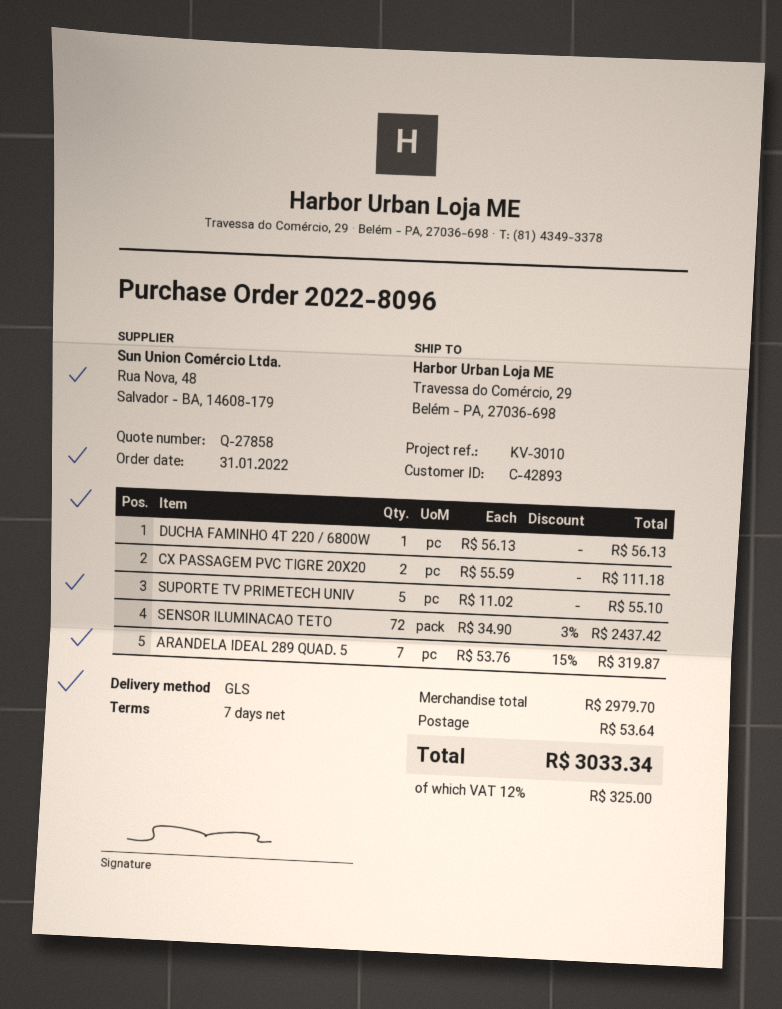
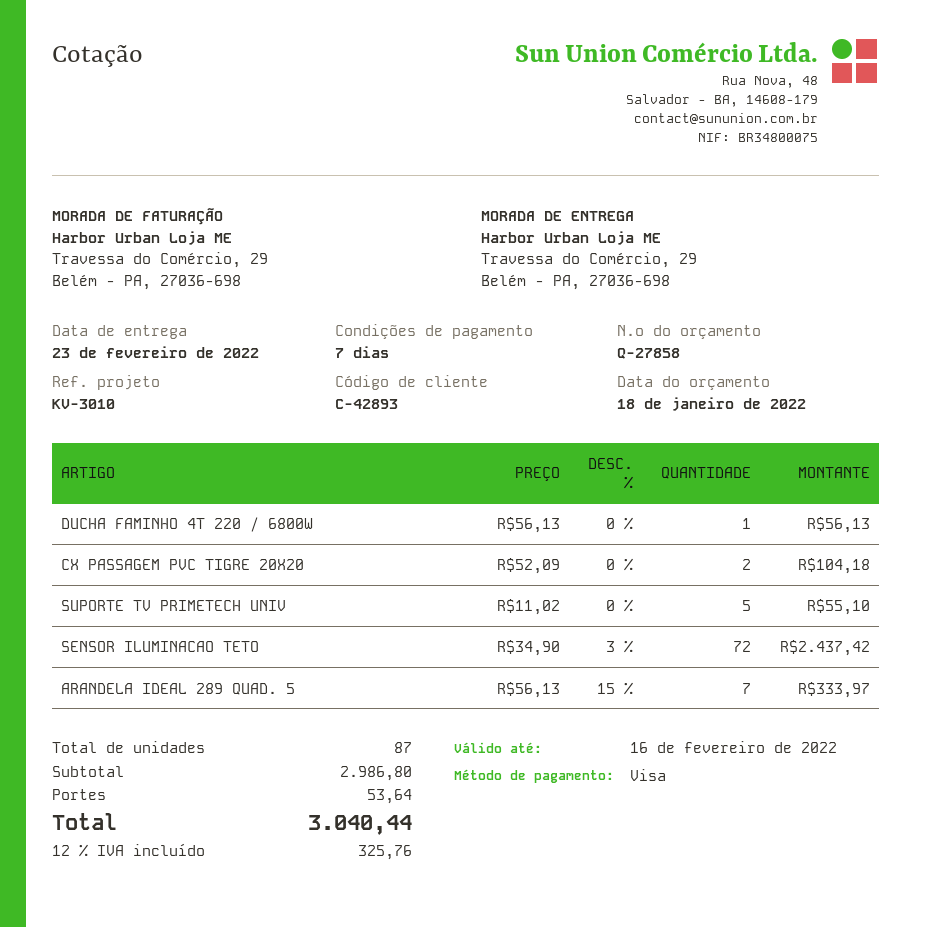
CX PASSAGEM PVC TIGRE 20X20: 2 x 55.59 = 111.18 -> 2 x 52.09 = 104.18
ARANDELA IDEAL 289 QUAD. 5: 7 x 53.76 - 15% = 319.87 -> 7 x 56.13 - 15% = 333.97
subtotal: 2979.70 -> 2986.80
tax: 12% = 325.00 -> 12% = 325.76
total: 3033.34 -> 3040.44

